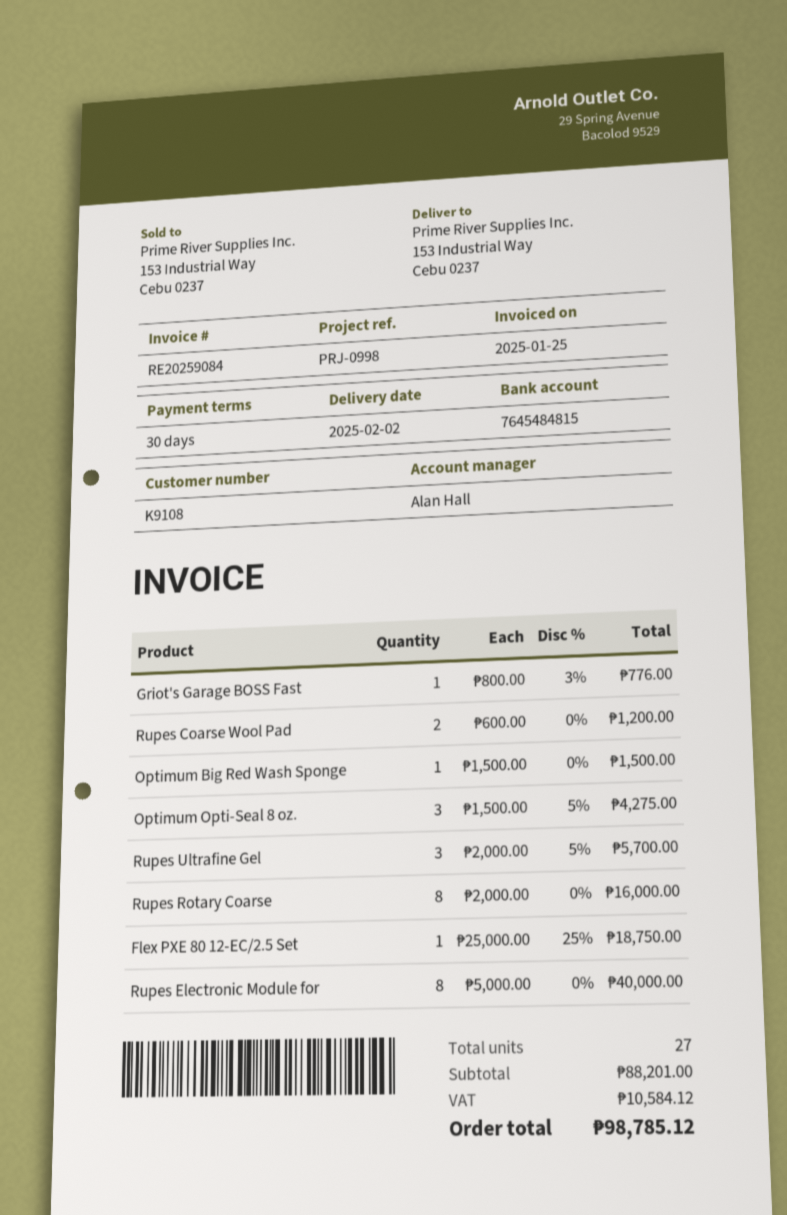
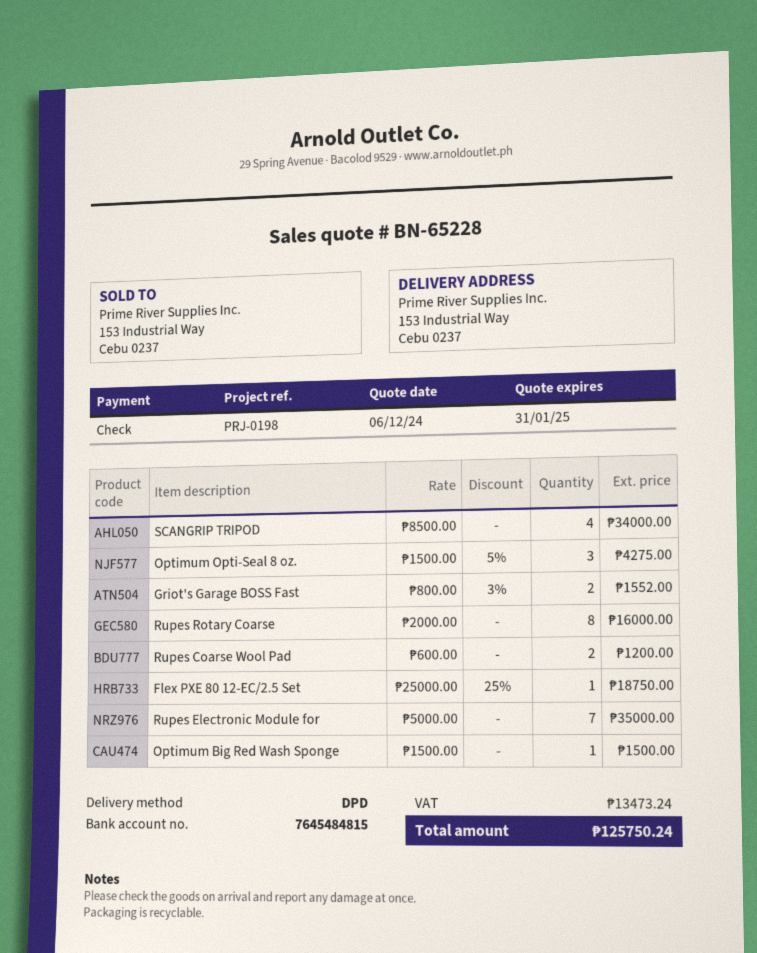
reference: PRJ-0998 -> PRJ-0198
Griot's Garage BOSS Fast: 1 x 800.00 - 3% = 776.00 -> 2 x 800.00 - 3% = 1552.00
Rupes Ultrafine Gel: 3 x 2000.00 - 5% = 5700.00 -> none
Rupes Electronic Module for: 8 x 5000.00 = 40000.00 -> 7 x 5000.00 = 35000.00
SCANGRIP TRIPOD: none -> 4 x 8500.00 = 34000.00
tax: 10584.12 -> 13473.24
total: 98785.12 -> 125750.24

